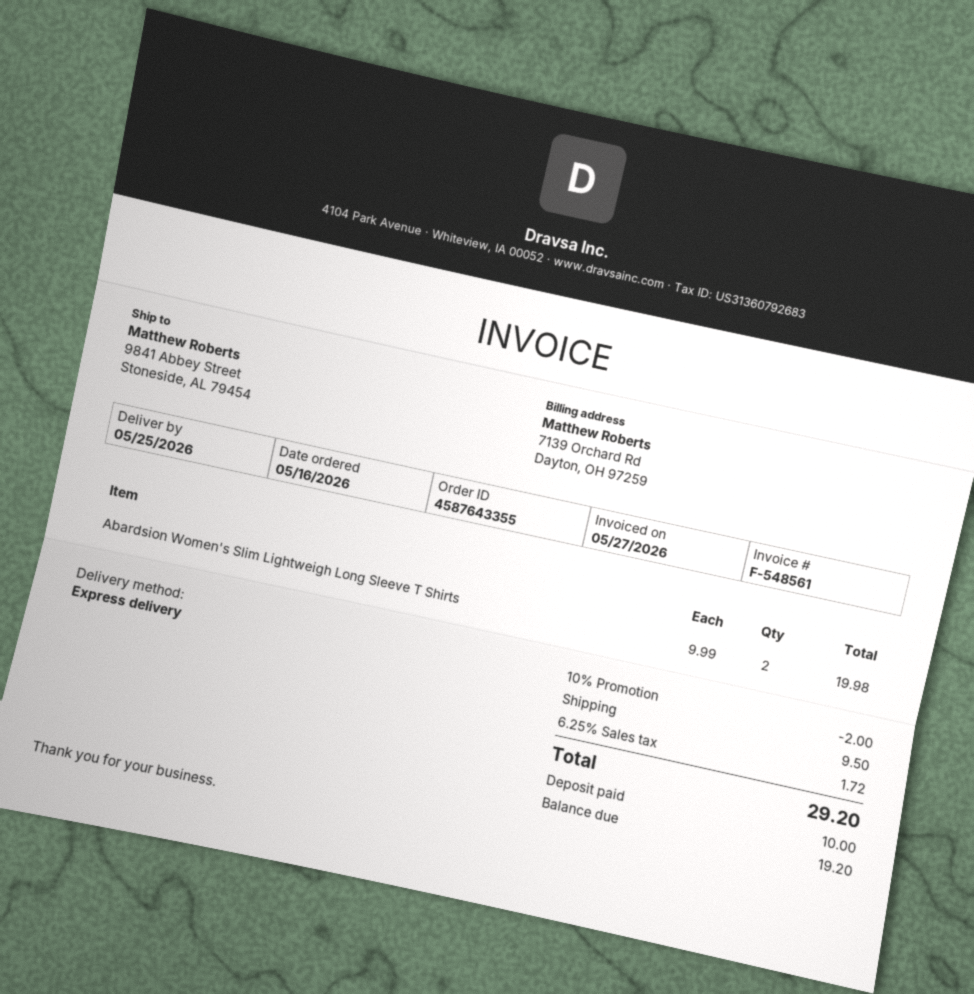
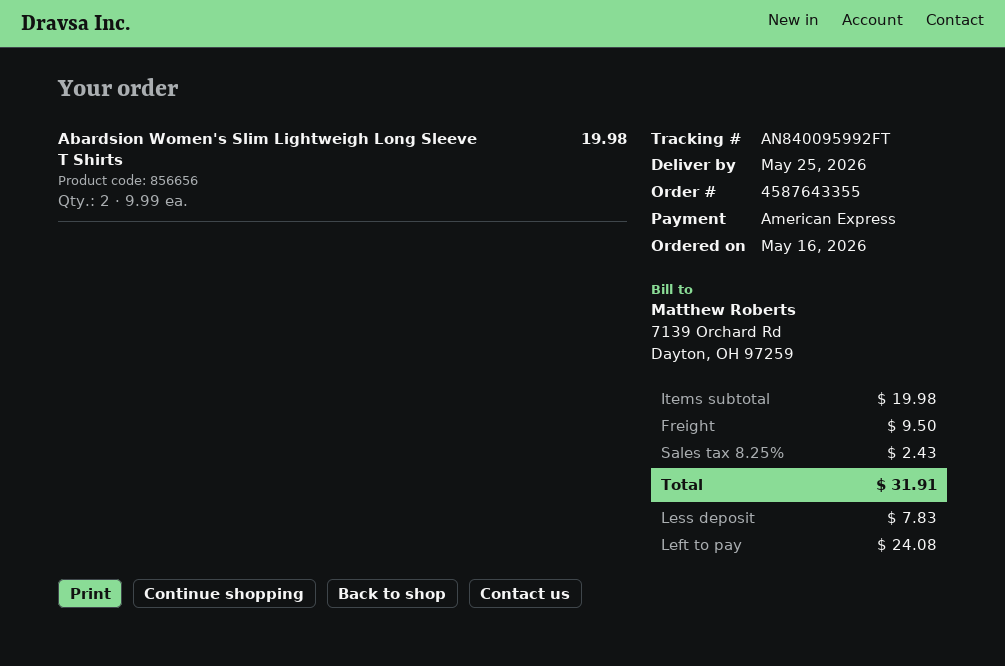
discount: 10% = 2.00 -> none
tax: 6.25% = 1.72 -> 8.25% = 2.43
total: 29.20 -> 31.91
deposit: 10.00 -> 7.83
balance: 19.20 -> 24.08

